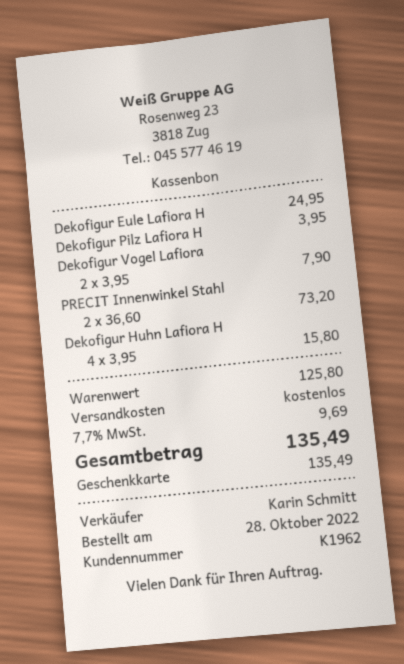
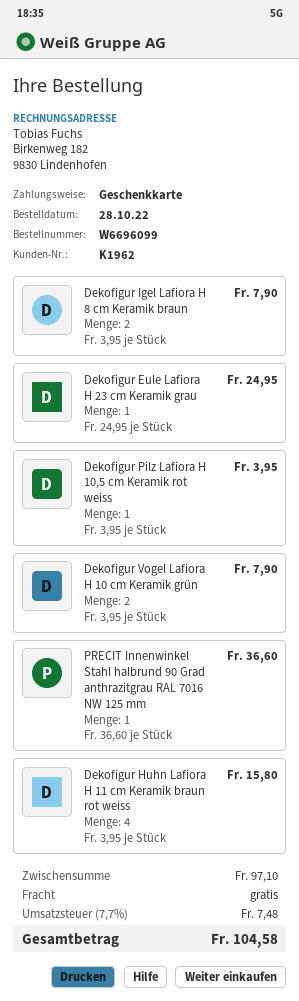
PRECIT Innenwinkel Stahl: 2 x 36.60 = 73.20 -> 1 x 36.60 = 36.60
Dekofigur Igel Lafiora H 8 cm Keramik braun: none -> 2 x 3.95 = 7.90
subtotal: 125.80 -> 97.10
tax: 7.7% = 9.69 -> 7.7% = 7.48
total: 135.49 -> 104.58

